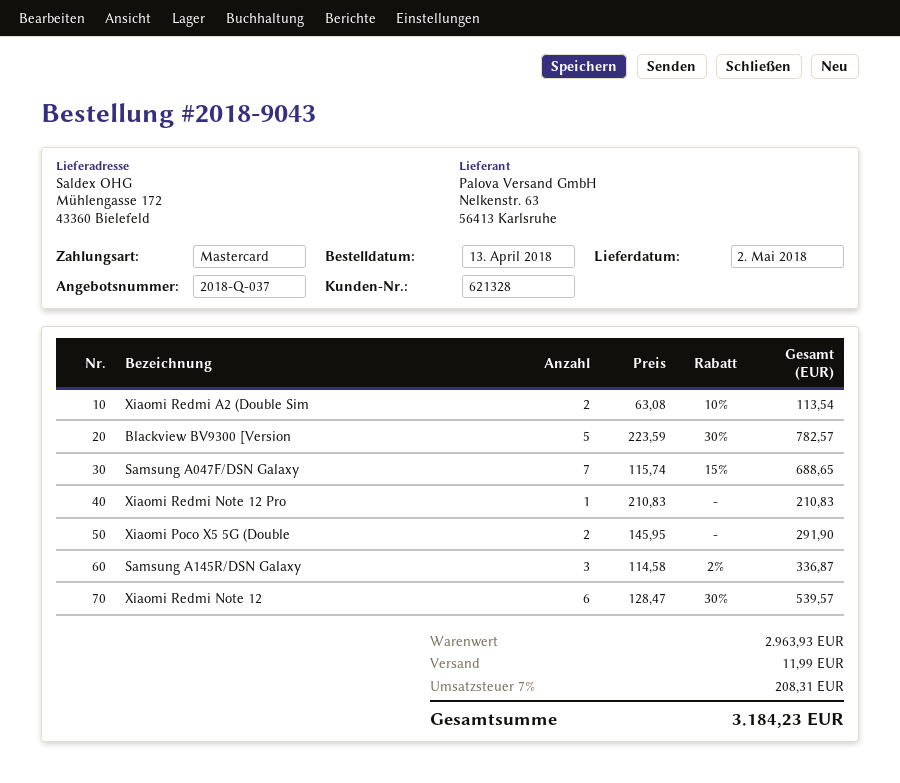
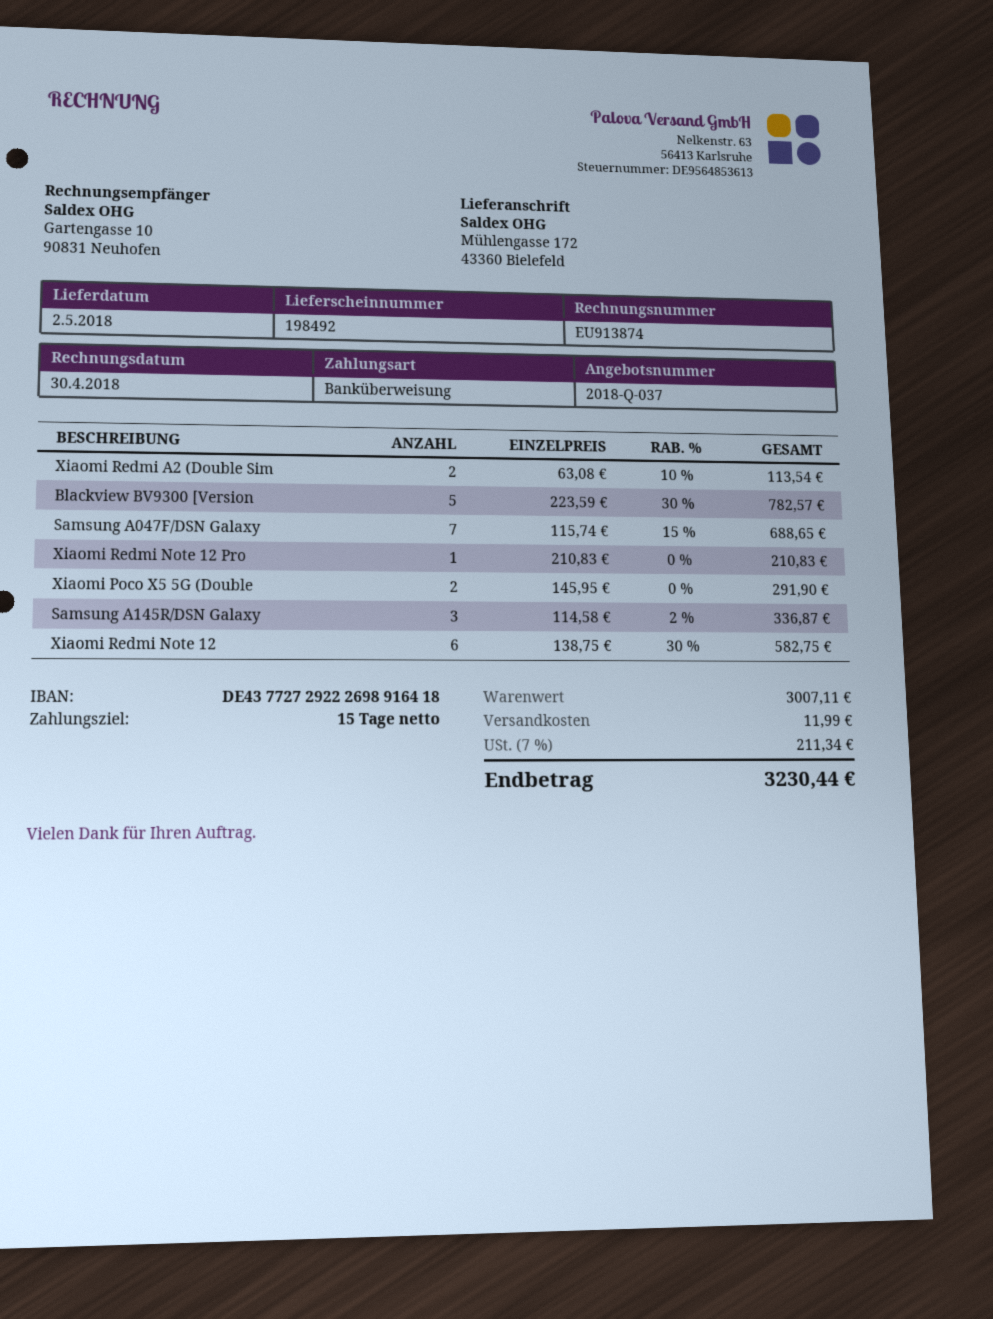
payment method: Mastercard -> bank transfer
Xiaomi Redmi Note 12: 6 x 128.47 - 30% = 539.57 -> 6 x 138.75 - 30% = 582.75
subtotal: 2963.93 -> 3007.11
tax: 7% = 208.31 -> 7% = 211.34
total: 3184.23 -> 3230.44

